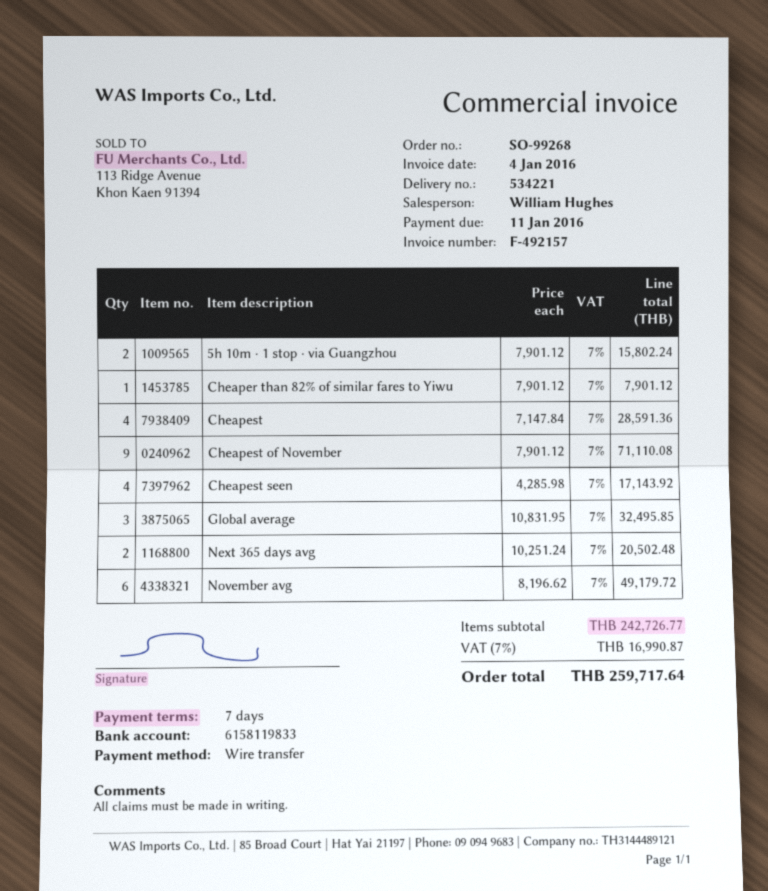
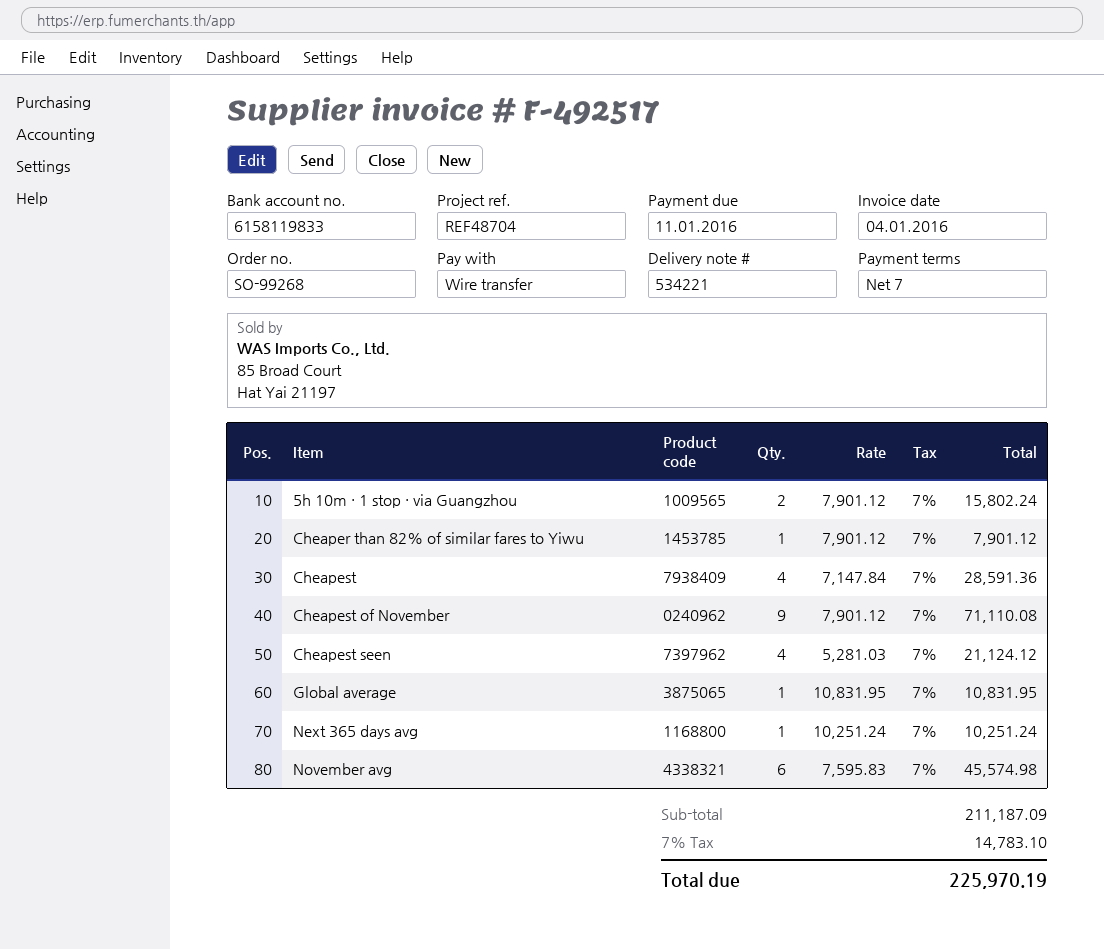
invoice number: F-492157 -> F-492517
Cheapest seen: 4 x 4285.98 = 17143.92 -> 4 x 5281.03 = 21124.12
Global average: 3 x 10831.95 = 32495.85 -> 1 x 10831.95 = 10831.95
Next 365 days avg: 2 x 10251.24 = 20502.48 -> 1 x 10251.24 = 10251.24
November avg: 6 x 8196.62 = 49179.72 -> 6 x 7595.83 = 45574.98
subtotal: 242726.77 -> 211187.09
tax: 7% = 16990.87 -> 7% = 14783.10
total: 259717.64 -> 225970.19

